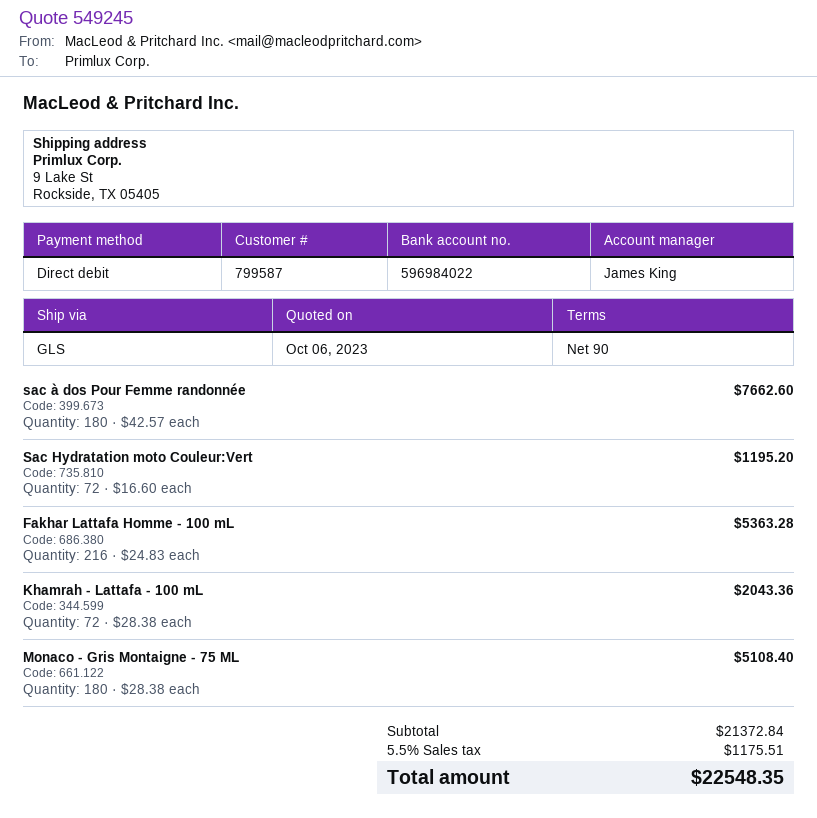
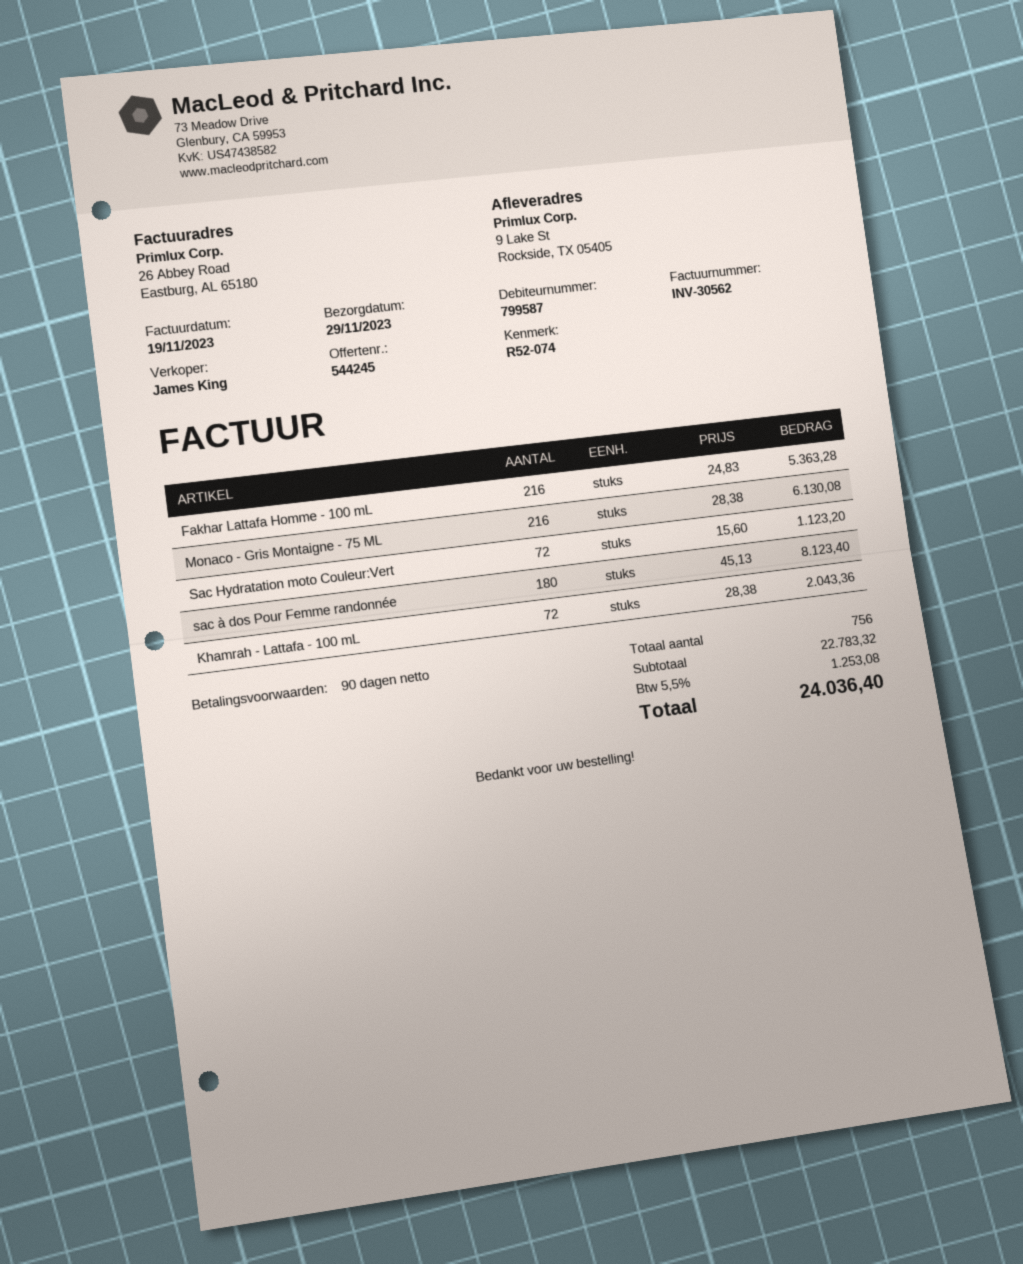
quote number: 549245 -> 544245
sac à dos Pour Femme randonnée: 180 x 42.57 = 7662.60 -> 180 x 45.13 = 8123.40
Sac Hydratation moto Couleur:Vert: 72 x 16.60 = 1195.20 -> 72 x 15.60 = 1123.20
Monaco - Gris Montaigne - 75 ML: 180 x 28.38 = 5108.40 -> 216 x 28.38 = 6130.08
subtotal: 21372.84 -> 22783.32
tax: 5.5% = 1175.51 -> 5.5% = 1253.08
total: 22548.35 -> 24036.40

